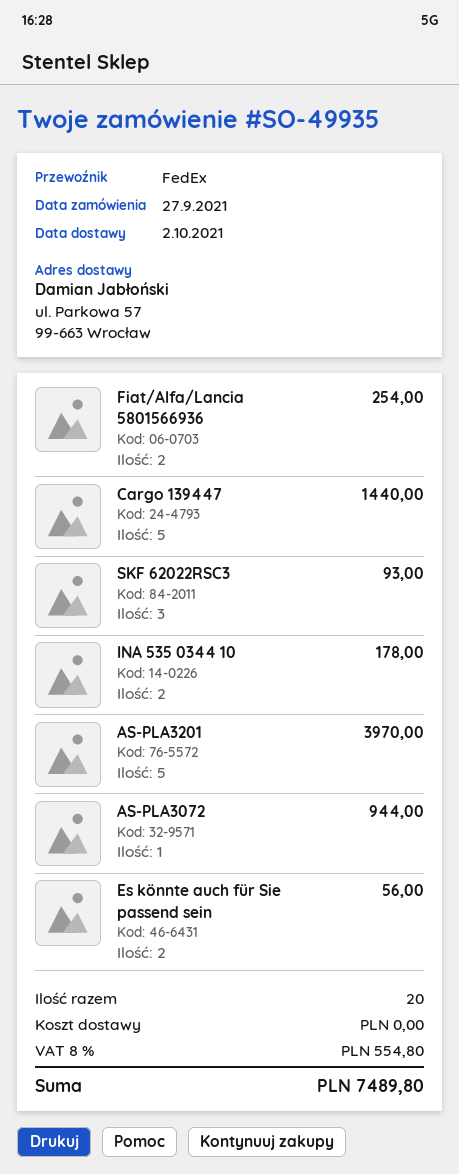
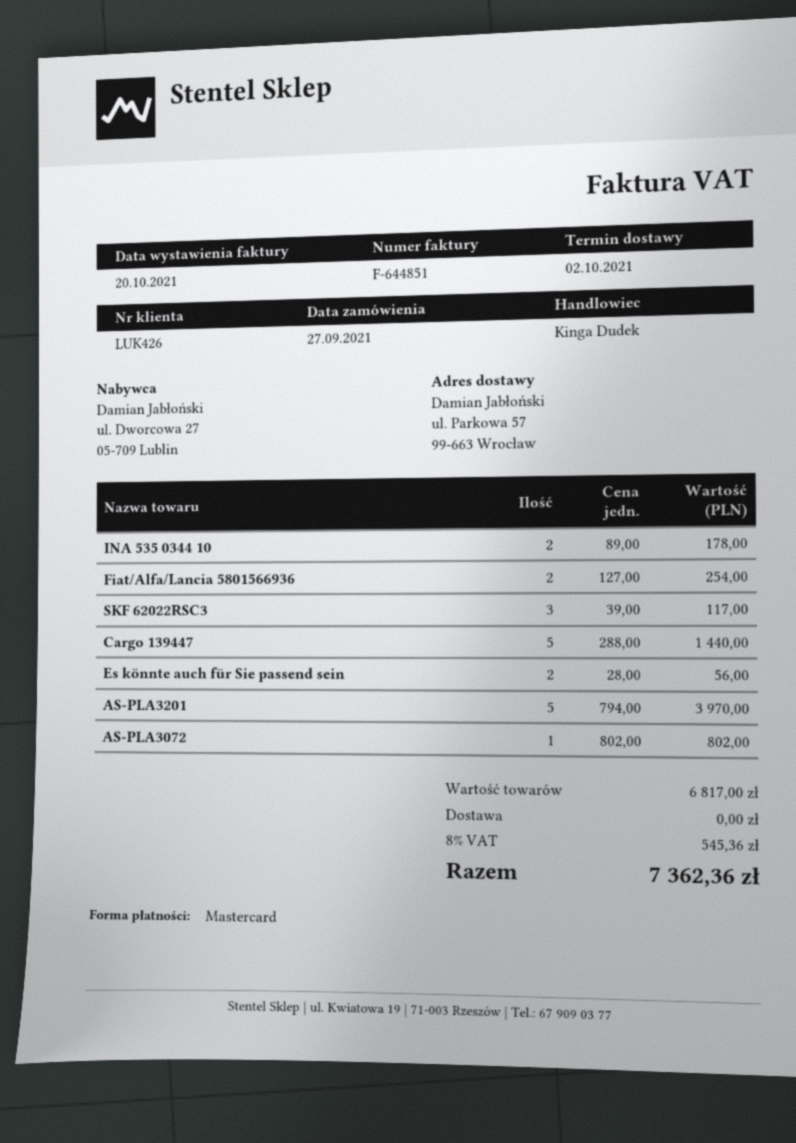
SKF 62022RSC3: 3 for 93.00 -> 3 for 117.00
AS-PLA3072: 1 for 944.00 -> 1 for 802.00
tax: 8% = 554.80 -> 8% = 545.36
total: 7489.80 -> 7362.36

